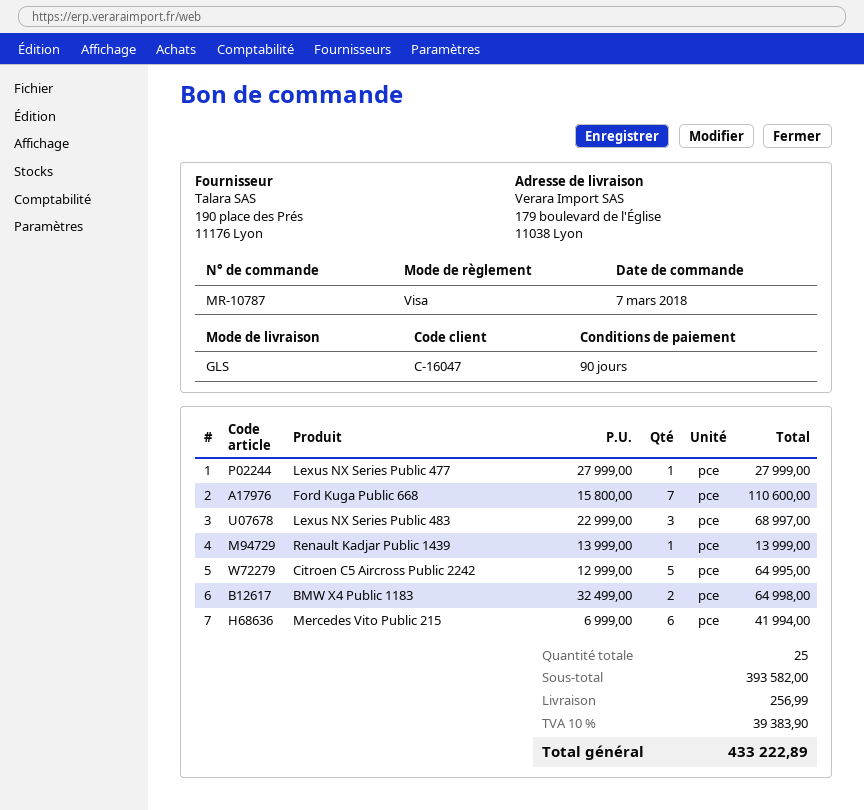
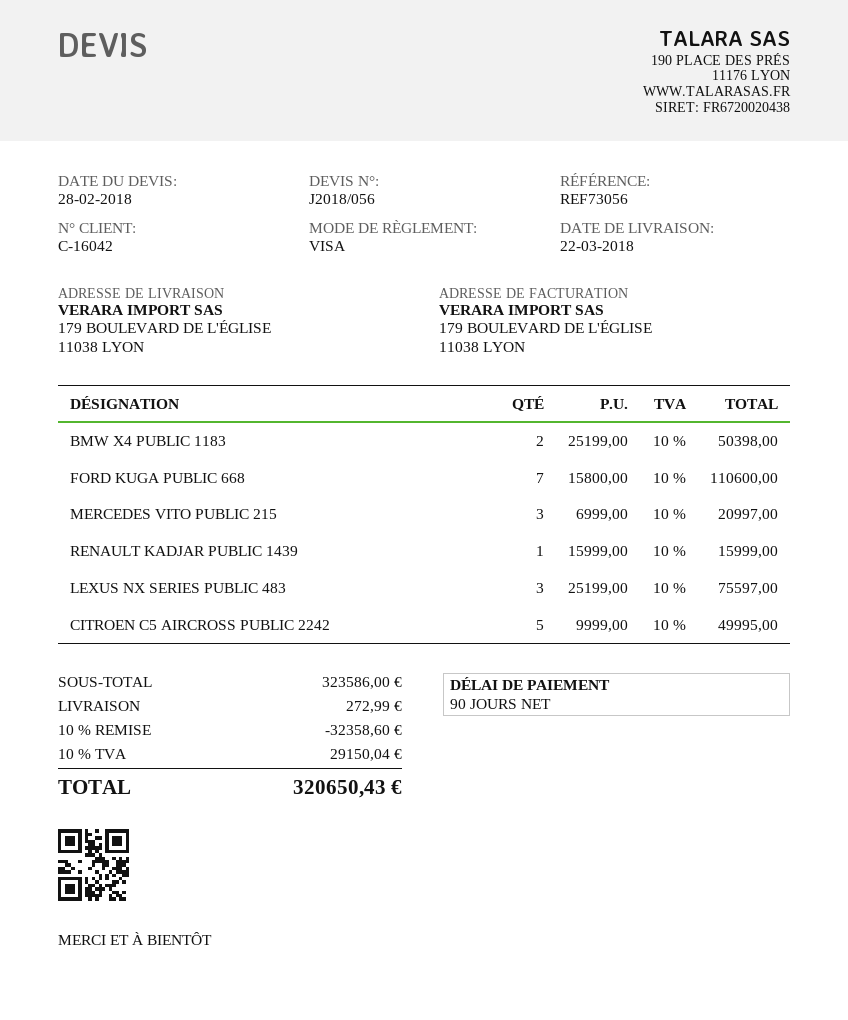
customer number: C-16047 -> C-16042
Lexus NX Series Public 477: 1 x 27999.00 = 27999.00 -> none
Lexus NX Series Public 483: 3 x 22999.00 = 68997.00 -> 3 x 25199.00 = 75597.00
Renault Kadjar Public 1439: 1 x 13999.00 = 13999.00 -> 1 x 15999.00 = 15999.00
Citroen C5 Aircross Public 2242: 5 x 12999.00 = 64995.00 -> 5 x 9999.00 = 49995.00
BMW X4 Public 1183: 2 x 32499.00 = 64998.00 -> 2 x 25199.00 = 50398.00
Mercedes Vito Public 215: 6 x 6999.00 = 41994.00 -> 3 x 6999.00 = 20997.00
subtotal: 393582.00 -> 323586.00
discount: none -> 10% = 32358.60
shipping: 256.99 -> 272.99
tax: 10% = 39383.90 -> 10% = 29150.04
total: 433222.89 -> 320650.43

